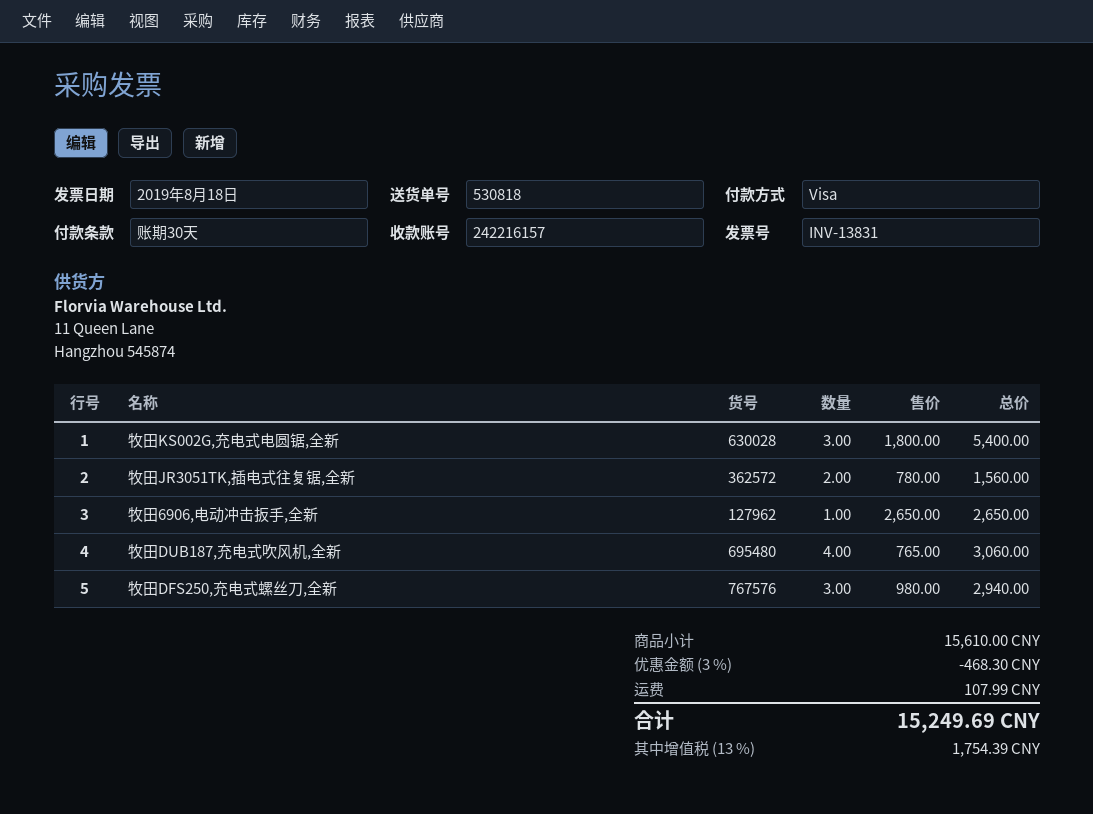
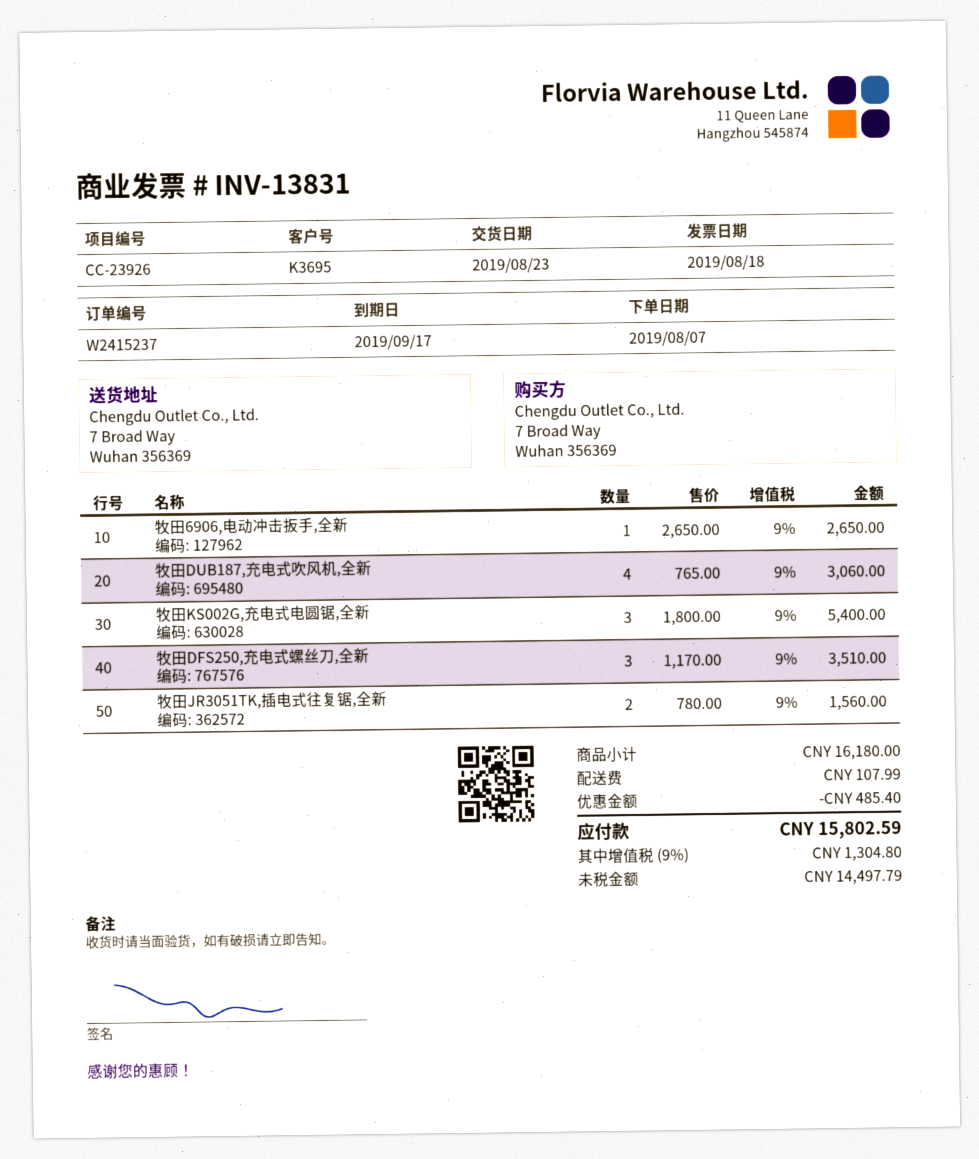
牧田DFS250,充电式螺丝刀,全新: 3 x 980.00 = 2940.00 -> 3 x 1170.00 = 3510.00
subtotal: 15610.00 -> 16180.00
discount: 468.30 -> 485.40
tax: 13% = 1754.39 -> 9% = 1304.80
total: 15249.69 -> 15802.59

